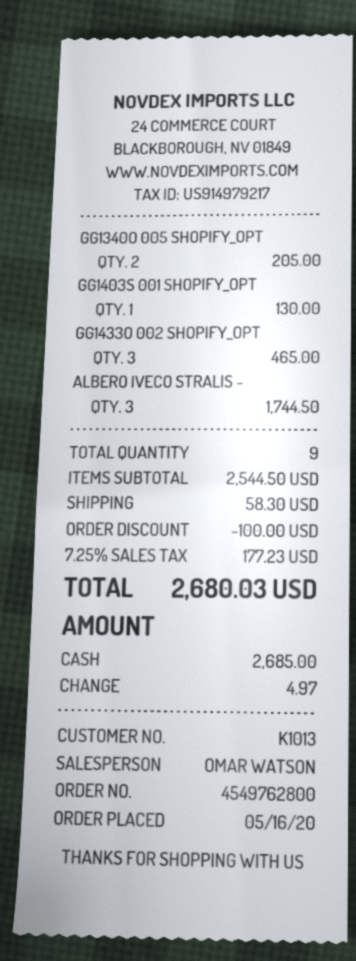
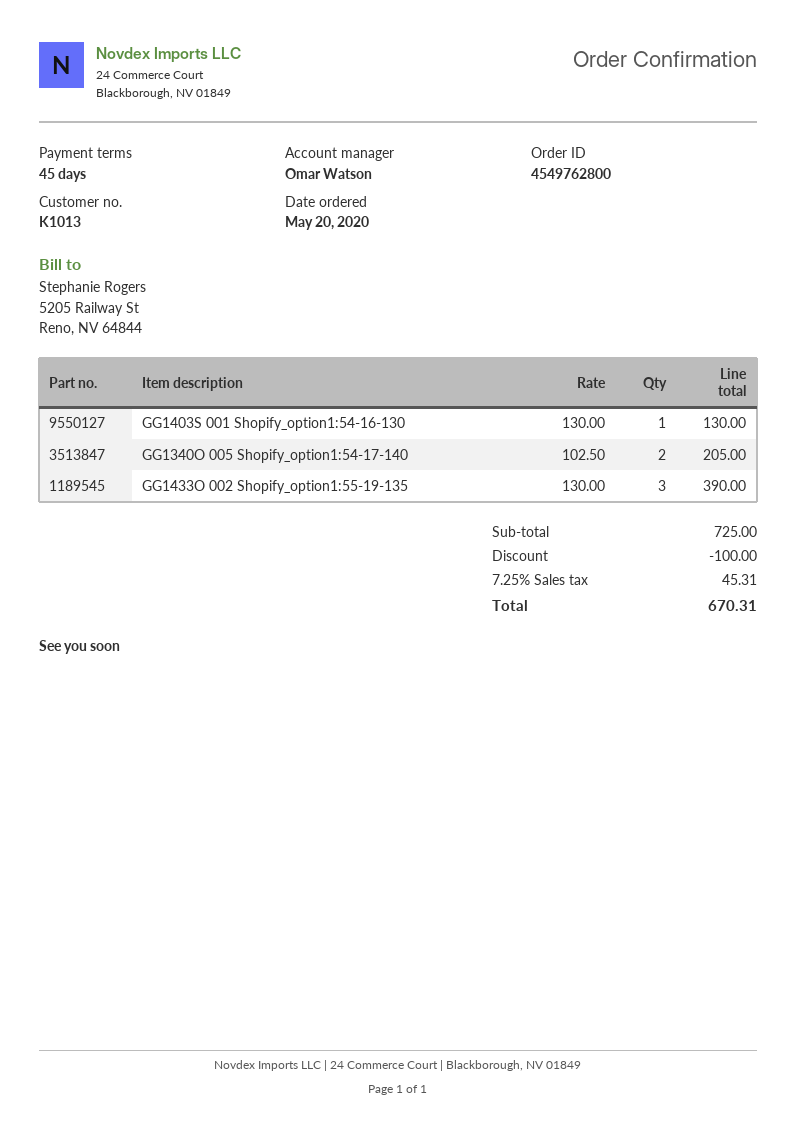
order date: 2020-05-16 -> 2020-05-20
GG1433O 002 SHOPIFY_OPT: 3 for 465.00 -> 3 for 390.00
ALBERO IVECO STRALIS -: 3 for 1744.50 -> none
subtotal: 2544.50 -> 725.00
shipping: 58.30 -> none
tax: 7.25% = 177.23 -> 7.25% = 45.31
total: 2680.03 -> 670.31

